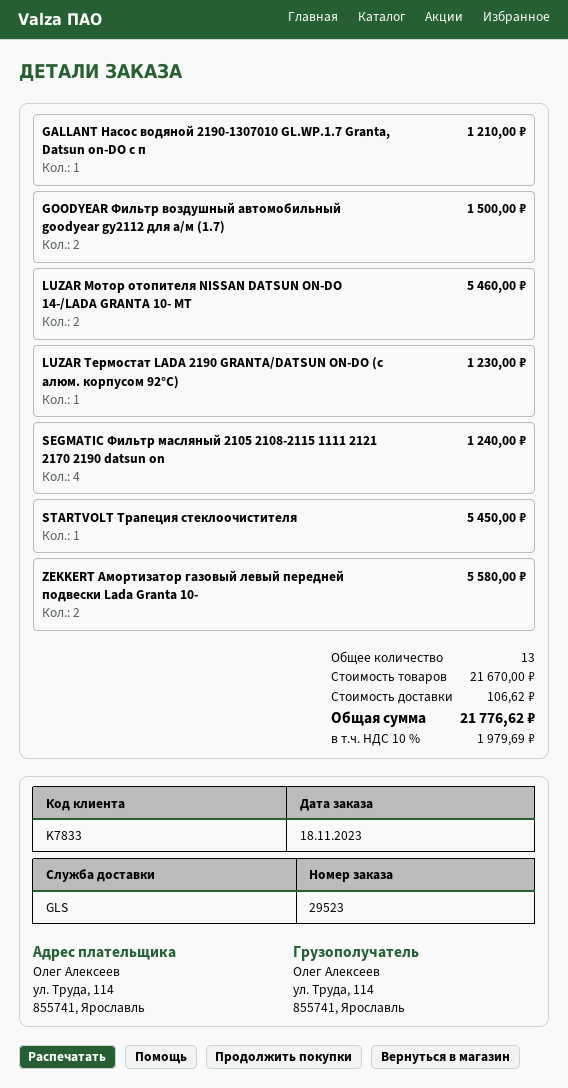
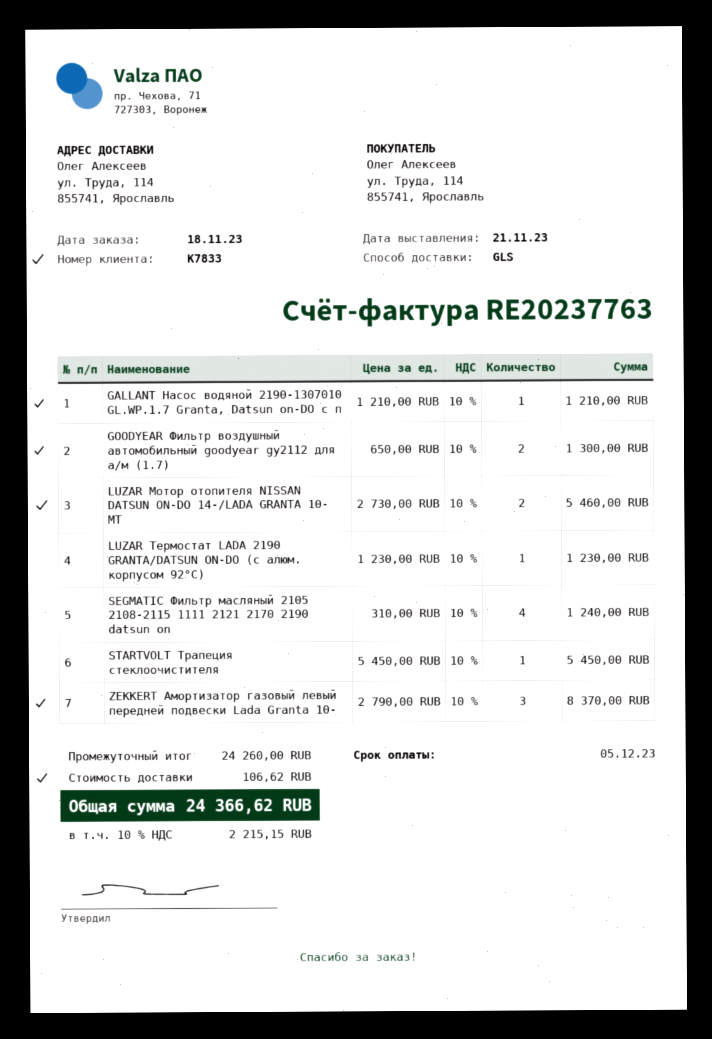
GOODYEAR Фильтр воздушный автомобильный goodyear gy2112 для а/м (1.7): 2 for 1500.00 -> 2 for 1300.00
ZEKKERT Амортизатор газовый левый передней подвески Lada Granta 10-: 2 for 5580.00 -> 3 for 8370.00
subtotal: 21670.00 -> 24260.00
tax: 10% = 1979.69 -> 10% = 2215.15
total: 21776.62 -> 24366.62

